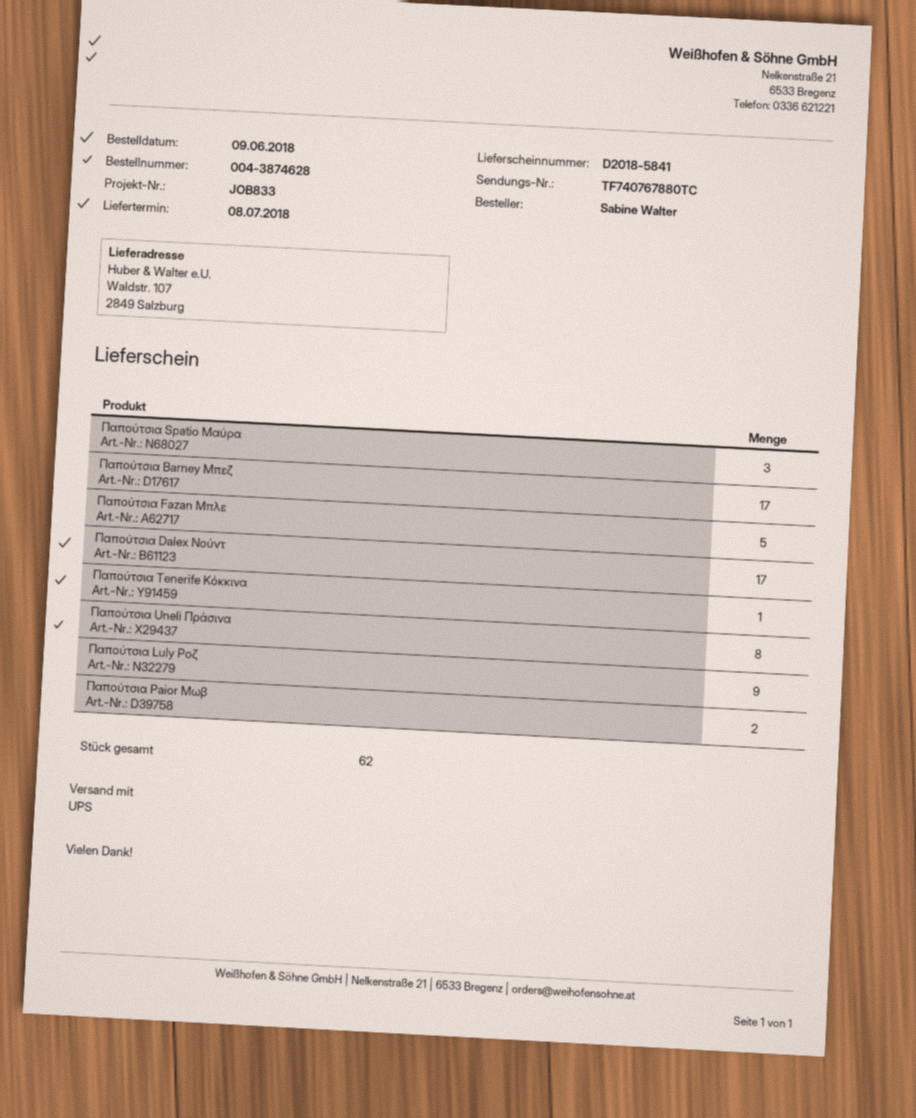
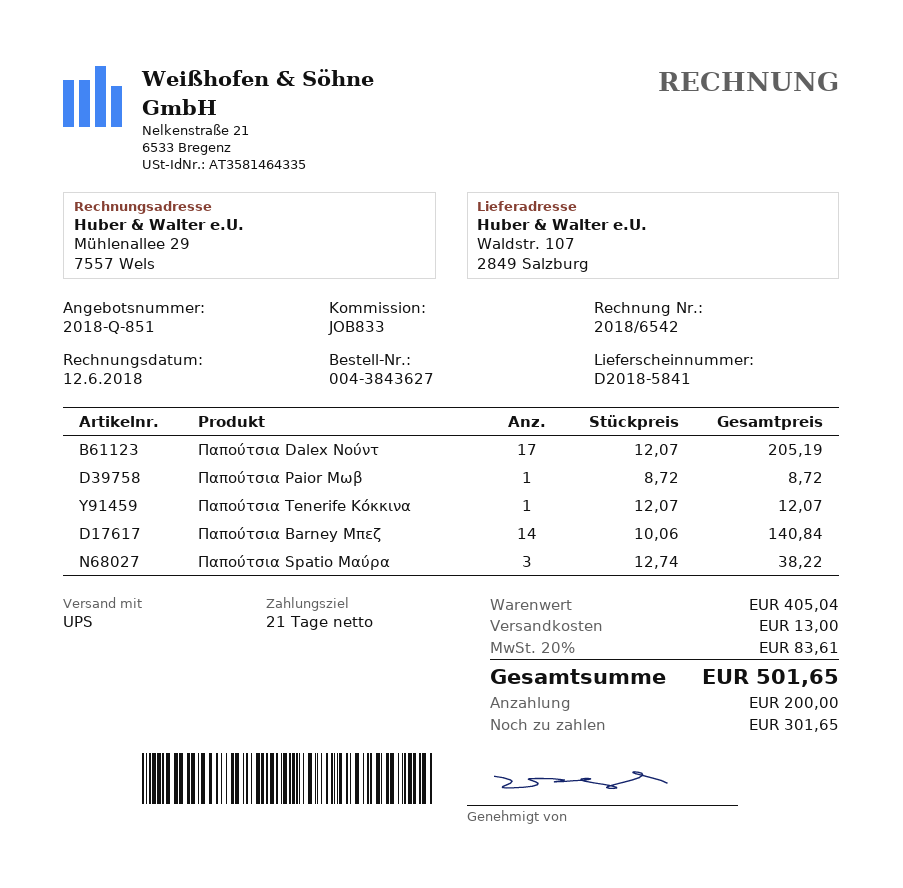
order number: 004-3874628 -> 004-3843627
Παπούτσια Barney Μπεζ: 17 -> 14
Παπούτσια Fazan Μπλε: 5 -> none
Παπούτσια Uneli Πράσινα: 8 -> none
Παπούτσια Luly Ροζ: 9 -> none
Παπούτσια Paior Μωβ: 2 -> 1

